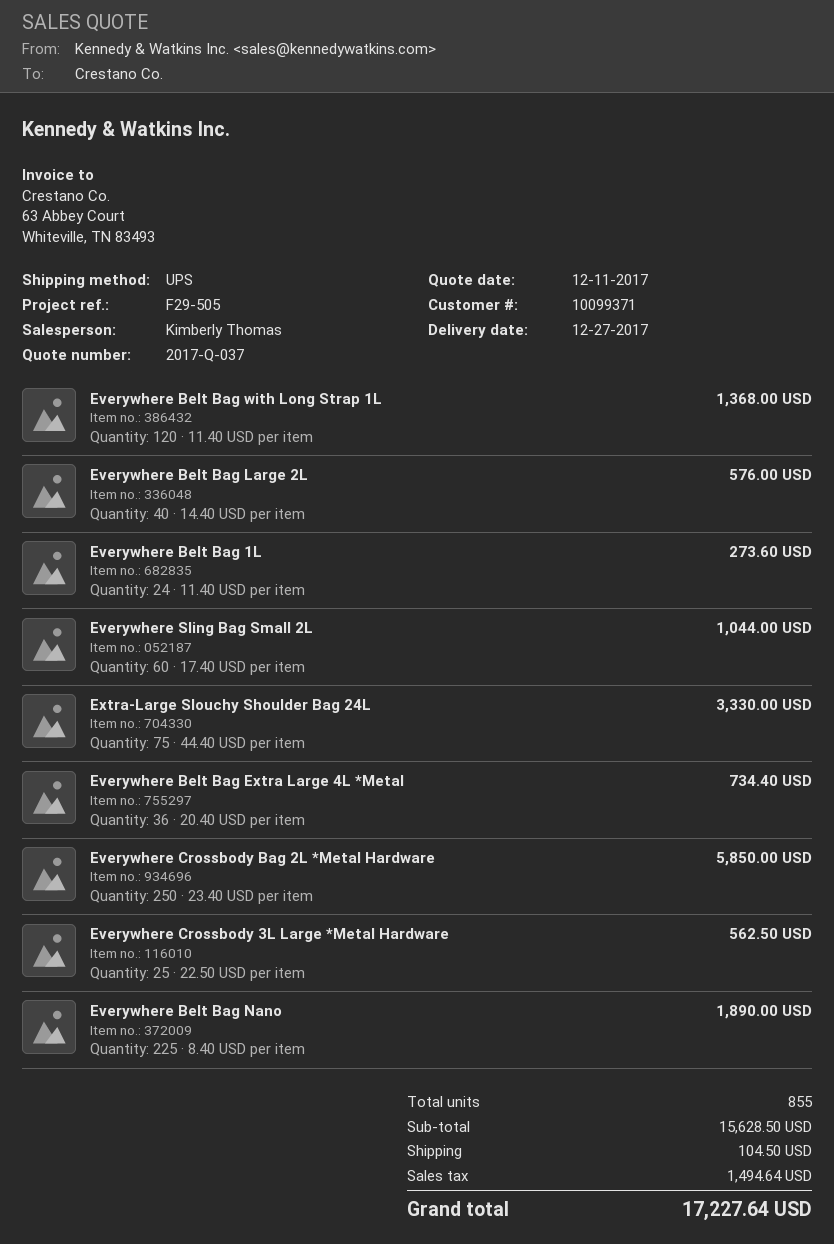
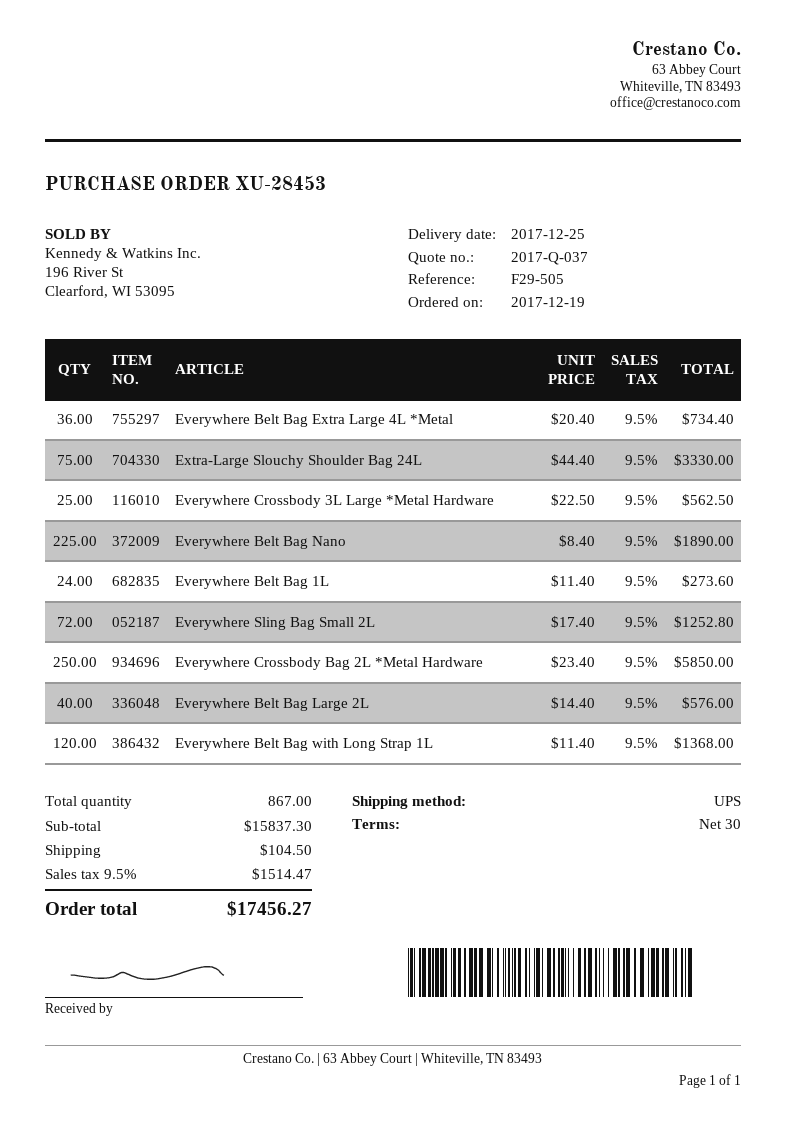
delivery date: 2017-12-27 -> 2017-12-25
Everywhere Sling Bag Small 2L: 60 x 17.40 = 1044.00 -> 72 x 17.40 = 1252.80
total quantity: 855 -> 867
subtotal: 15628.50 -> 15837.30
tax: 1494.64 -> 1514.47
total: 17227.64 -> 17456.27

